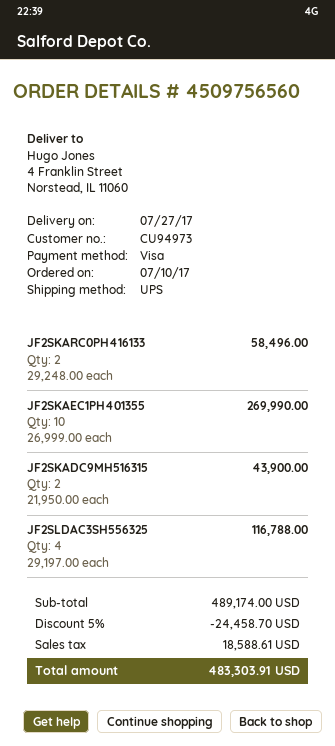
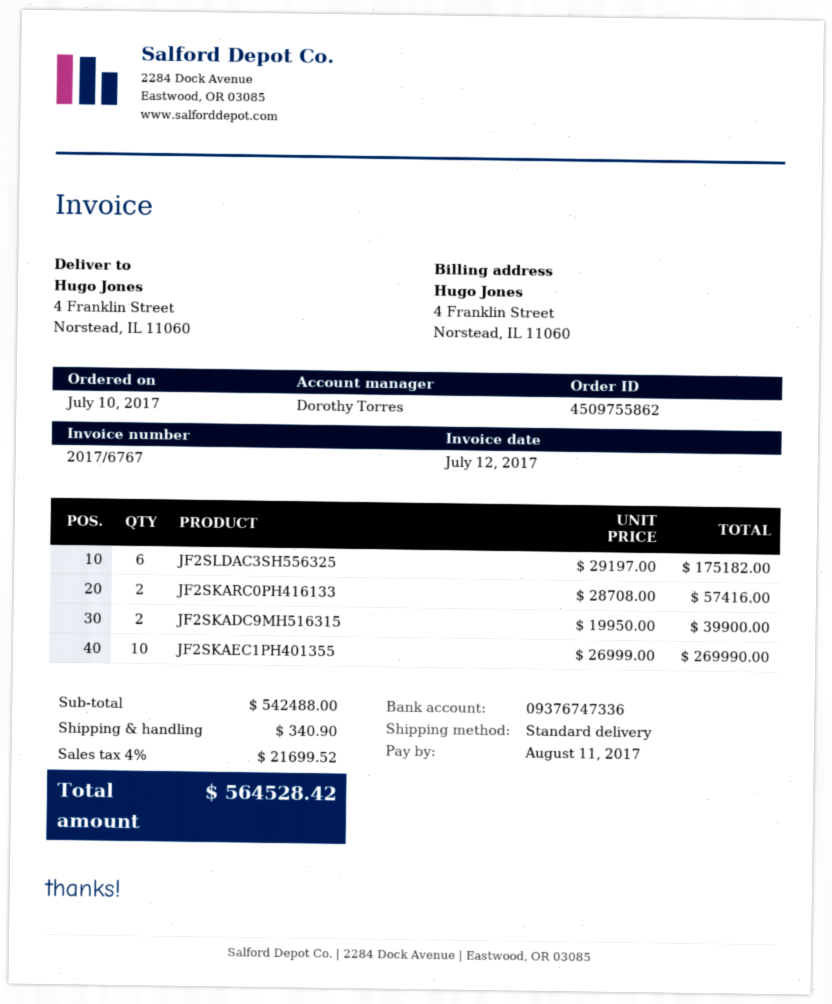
order number: 4509756560 -> 4509755862
shipping method: UPS -> standard
JF2SKARC0PH416133: 2 x 29248.00 = 58496.00 -> 2 x 28708.00 = 57416.00
JF2SKADC9MH516315: 2 x 21950.00 = 43900.00 -> 2 x 19950.00 = 39900.00
JF2SLDAC3SH556325: 4 x 29197.00 = 116788.00 -> 6 x 29197.00 = 175182.00
subtotal: 489174.00 -> 542488.00
discount: 5% = 24458.70 -> none
shipping: none -> 340.90
tax: 18588.61 -> 21699.52
total: 483303.91 -> 564528.42

